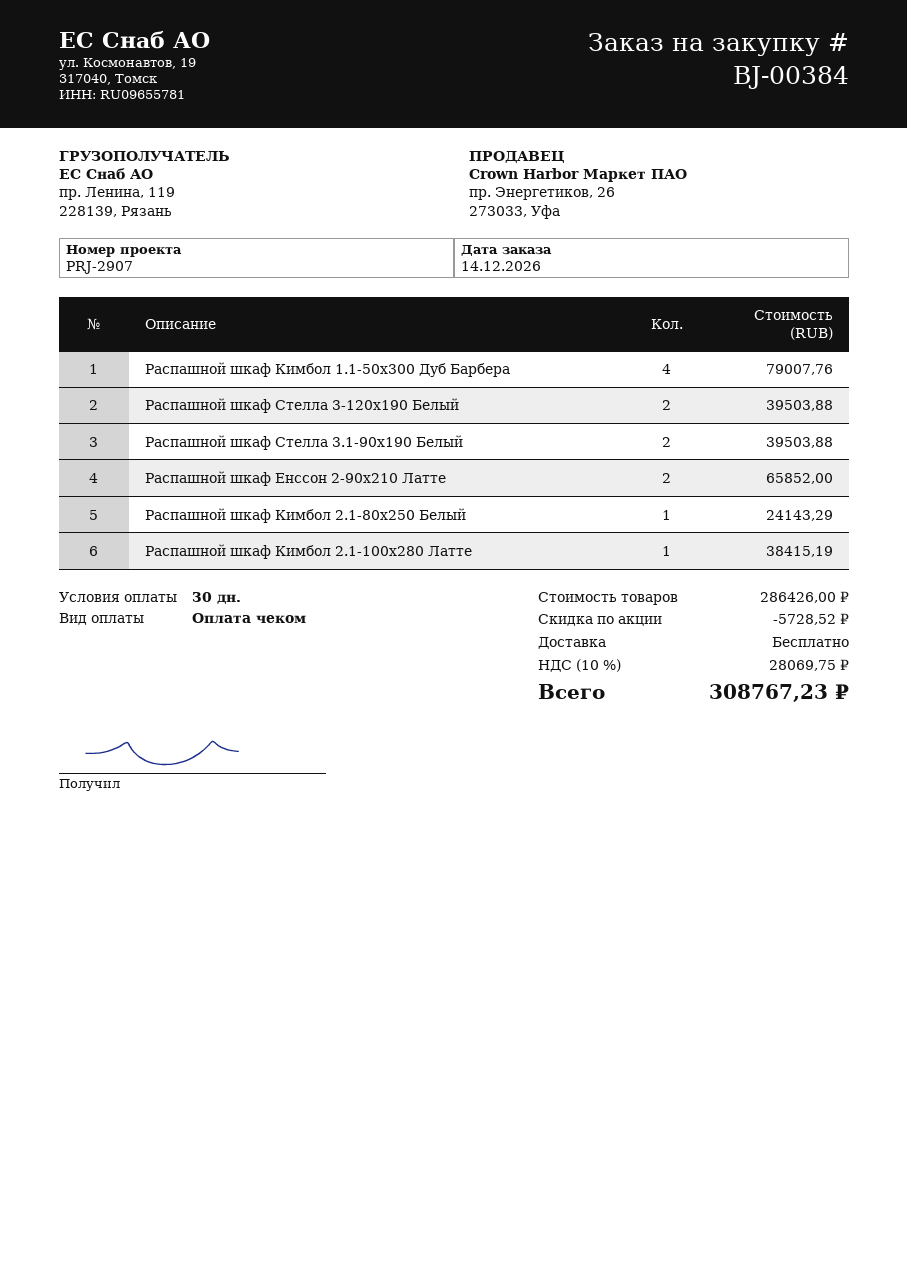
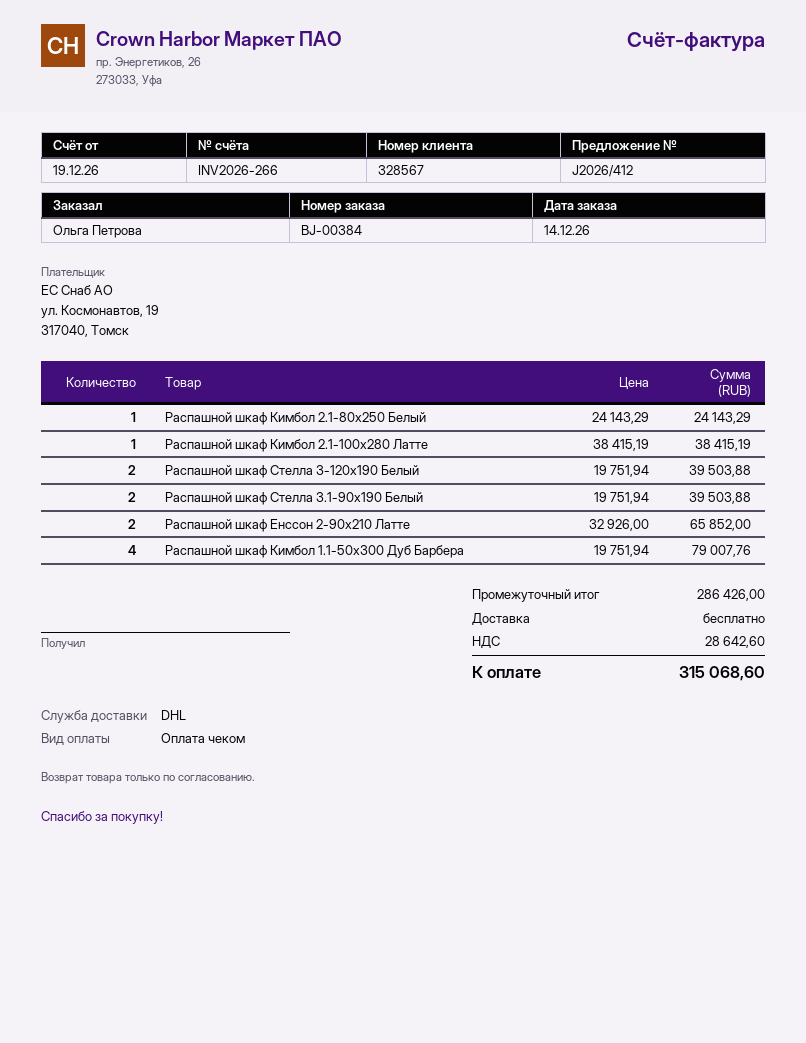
discount: 5728.52 -> none
tax: 28069.75 -> 28642.60
total: 308767.23 -> 315068.60

